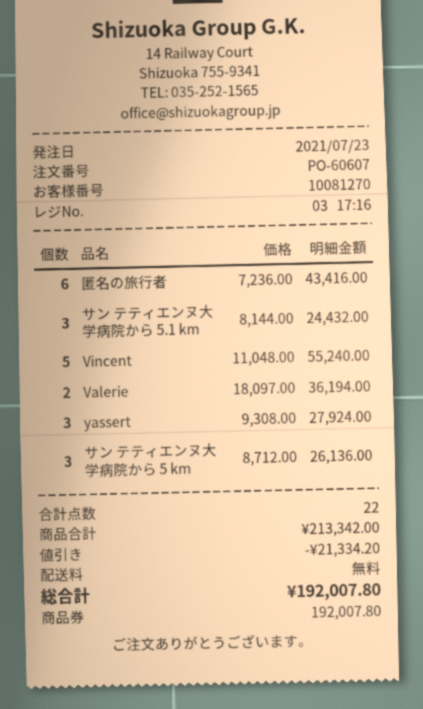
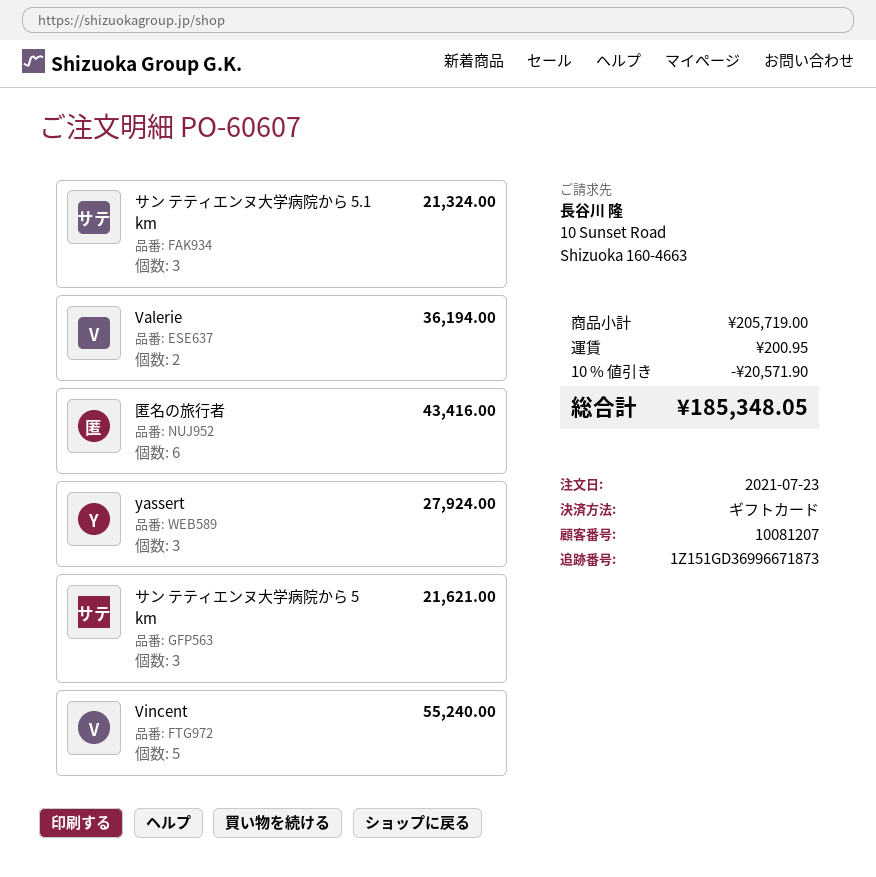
customer number: 10081270 -> 10081207
サン テティエンヌ大学病院から 5.1 km: 3 for 24432.00 -> 3 for 21324.00
サン テティエンヌ大学病院から 5 km: 3 for 26136.00 -> 3 for 21621.00
subtotal: 213342.00 -> 205719.00
discount: 21334.20 -> 20571.90
shipping: 0.00 -> 200.95
total: 192007.80 -> 185348.05

